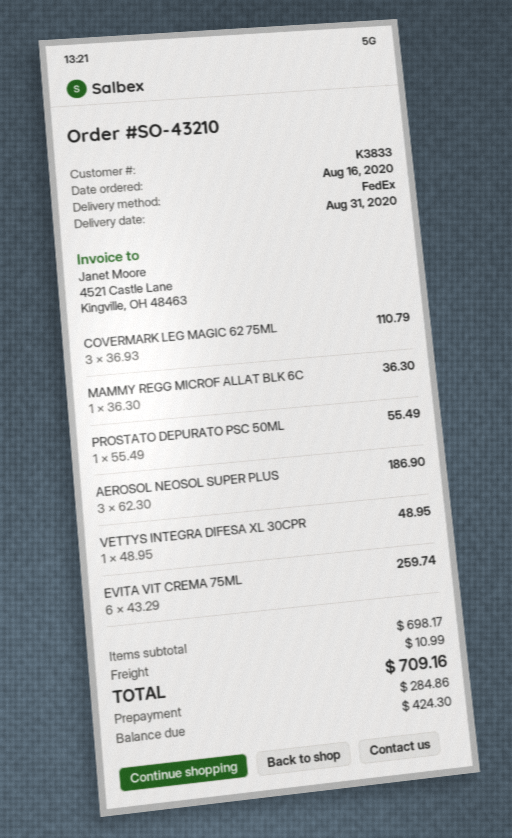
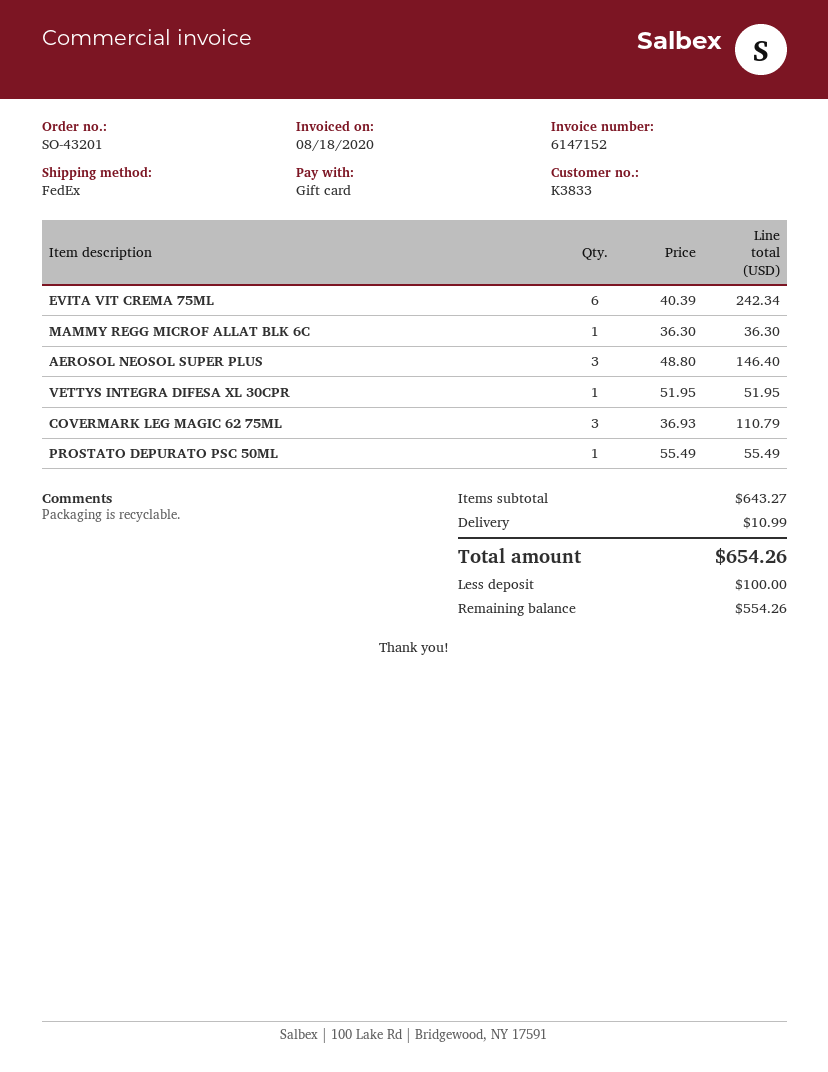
order number: SO-43210 -> SO-43201
AEROSOL NEOSOL SUPER PLUS: 3 x 62.30 = 186.90 -> 3 x 48.80 = 146.40
VETTYS INTEGRA DIFESA XL 30CPR: 1 x 48.95 = 48.95 -> 1 x 51.95 = 51.95
EVITA VIT CREMA 75ML: 6 x 43.29 = 259.74 -> 6 x 40.39 = 242.34
subtotal: 698.17 -> 643.27
total: 709.16 -> 654.26
deposit: 284.86 -> 100.00
balance: 424.30 -> 554.26

